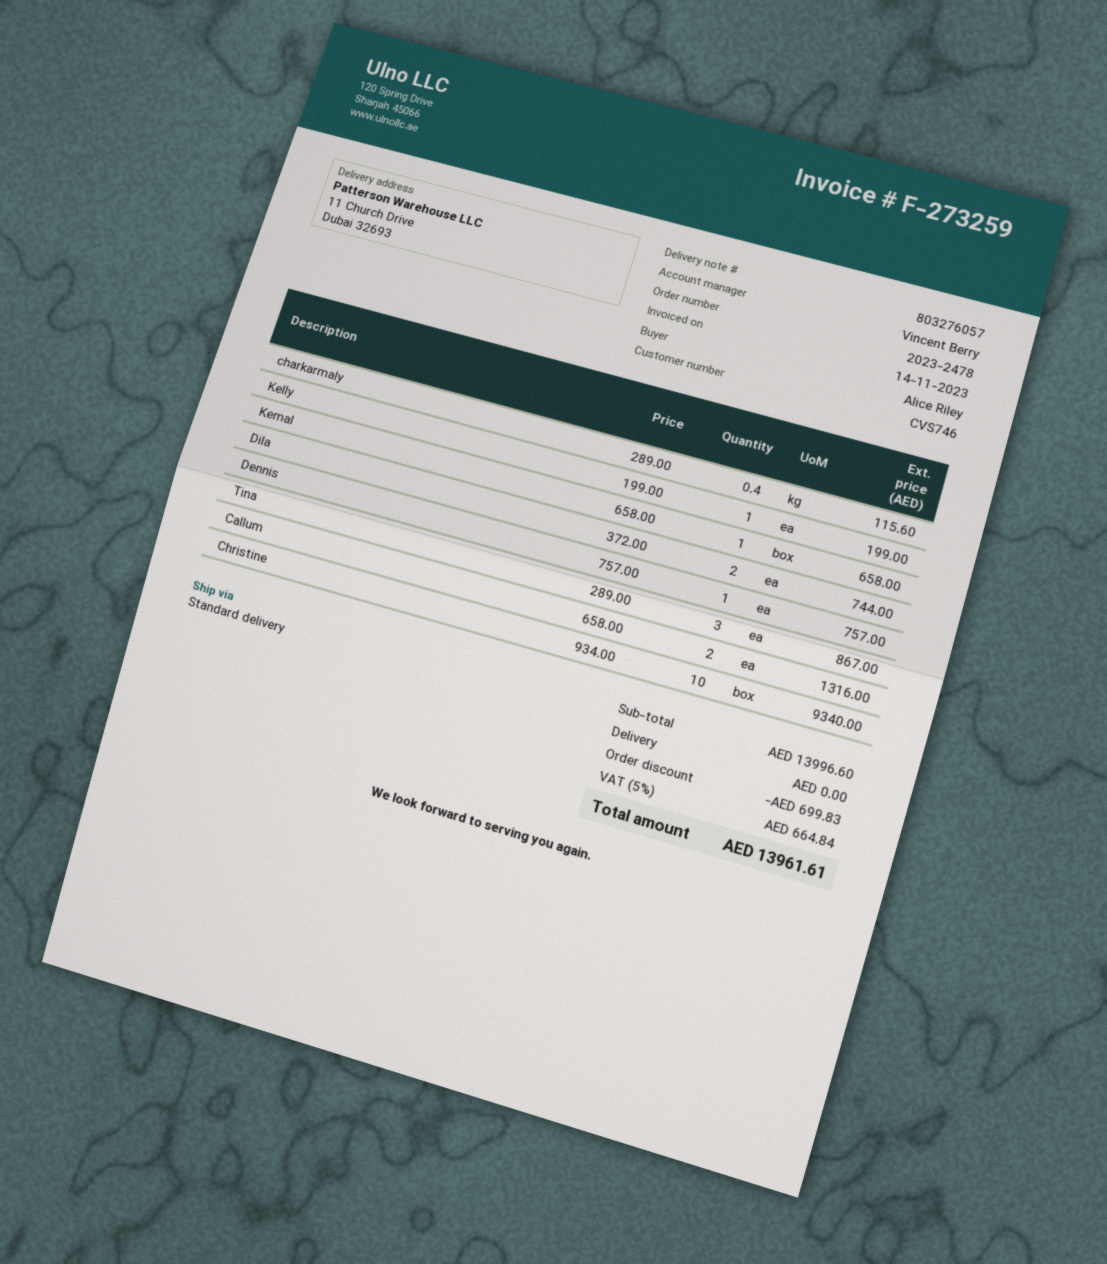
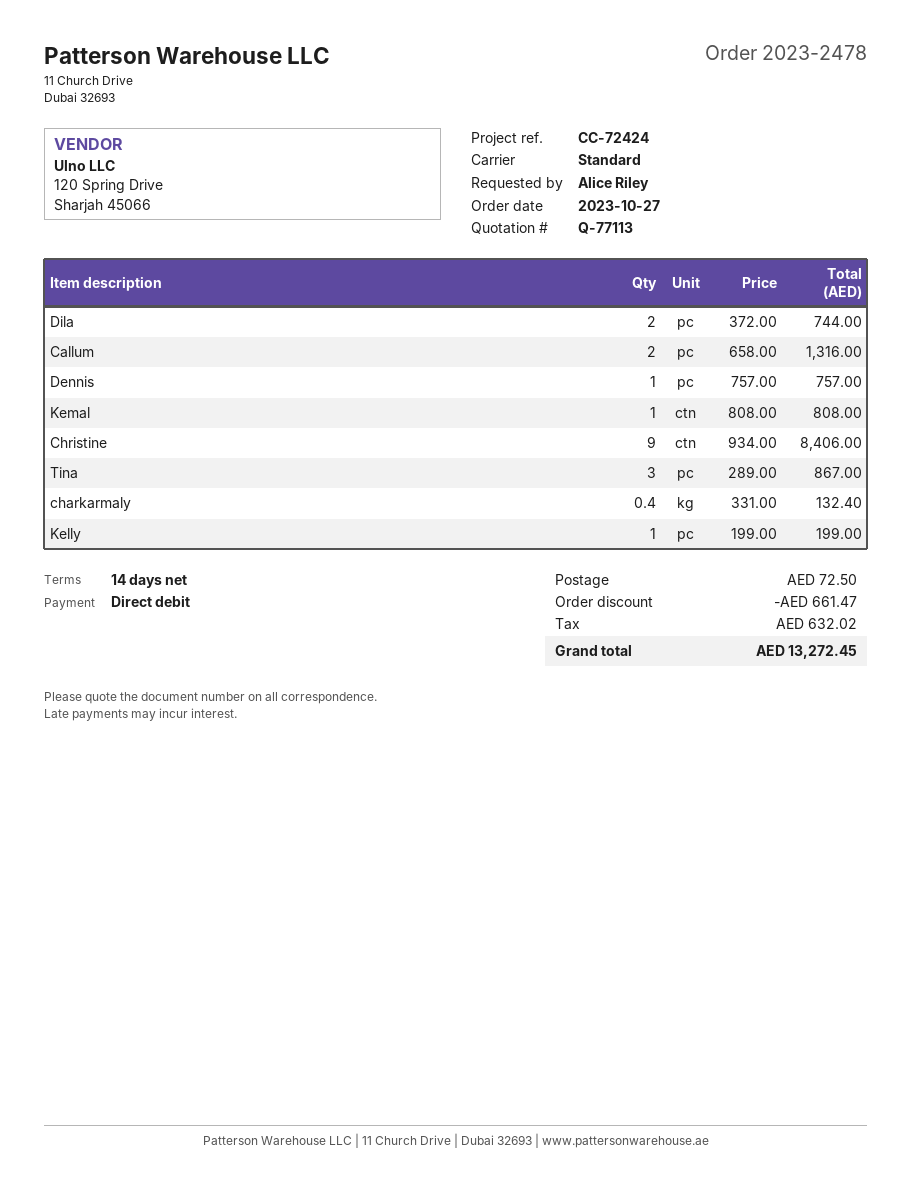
charkarmaly: 0.4 x 289.00 = 115.60 -> 0.4 x 331.00 = 132.40
Kemal: 1 x 658.00 = 658.00 -> 1 x 808.00 = 808.00
Christine: 10 x 934.00 = 9340.00 -> 9 x 934.00 = 8406.00
discount: 699.83 -> 661.47
shipping: 0.00 -> 72.50
tax: 664.84 -> 632.02
total: 13961.61 -> 13272.45

